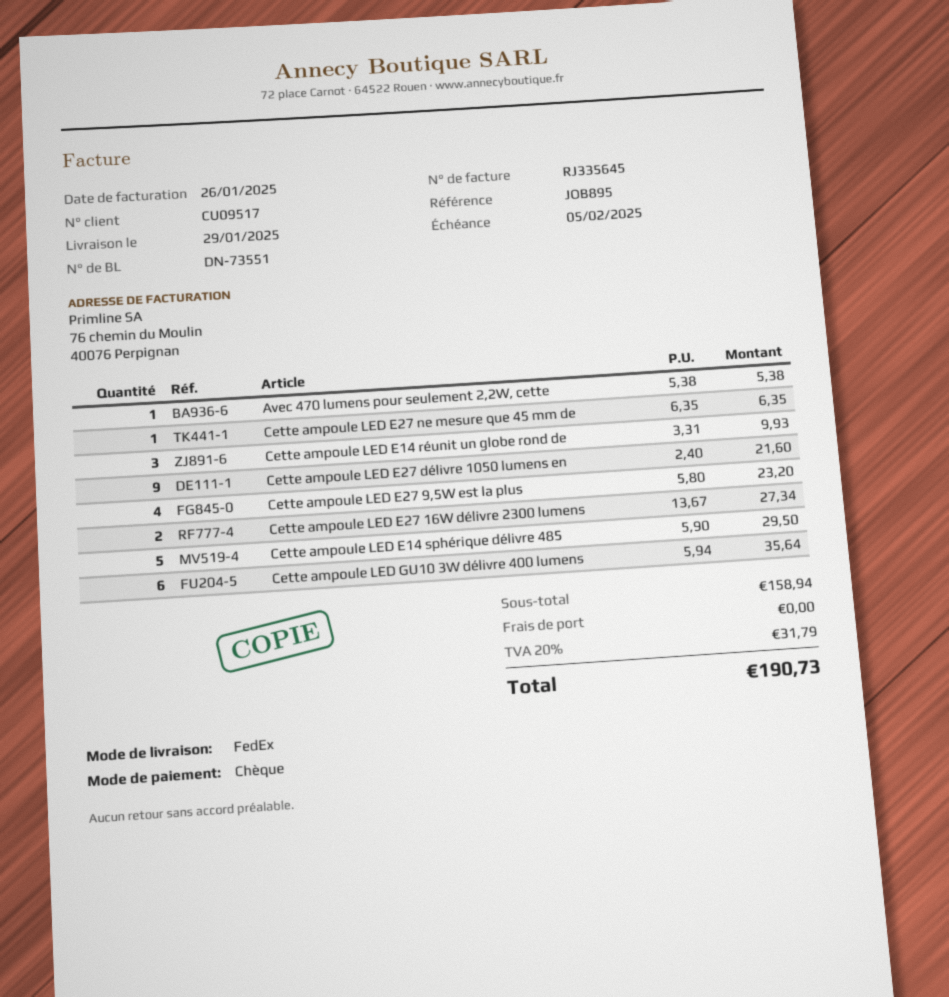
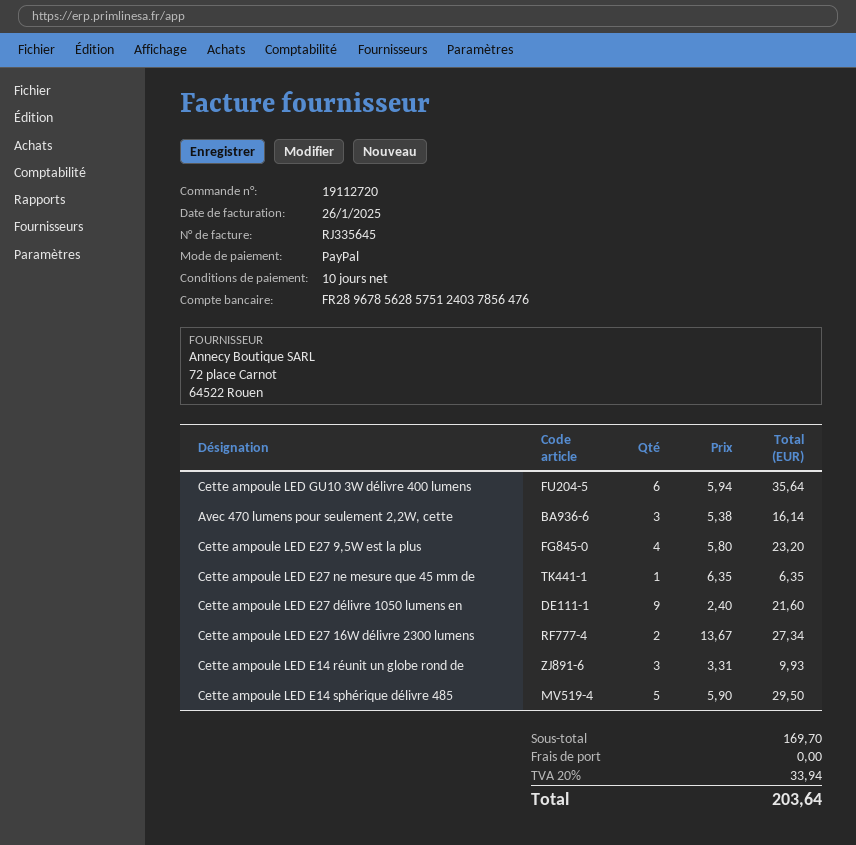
payment method: cheque -> PayPal
Avec 470 lumens pour seulement 2,2W, cette: 1 x 5.38 = 5.38 -> 3 x 5.38 = 16.14
subtotal: 158.94 -> 169.70
tax: 20% = 31.79 -> 20% = 33.94
total: 190.73 -> 203.64

